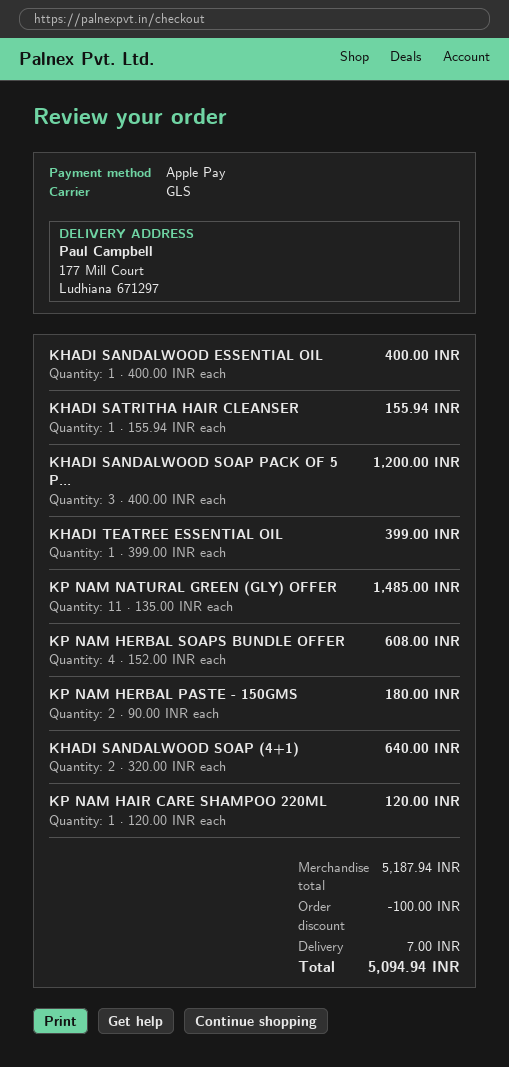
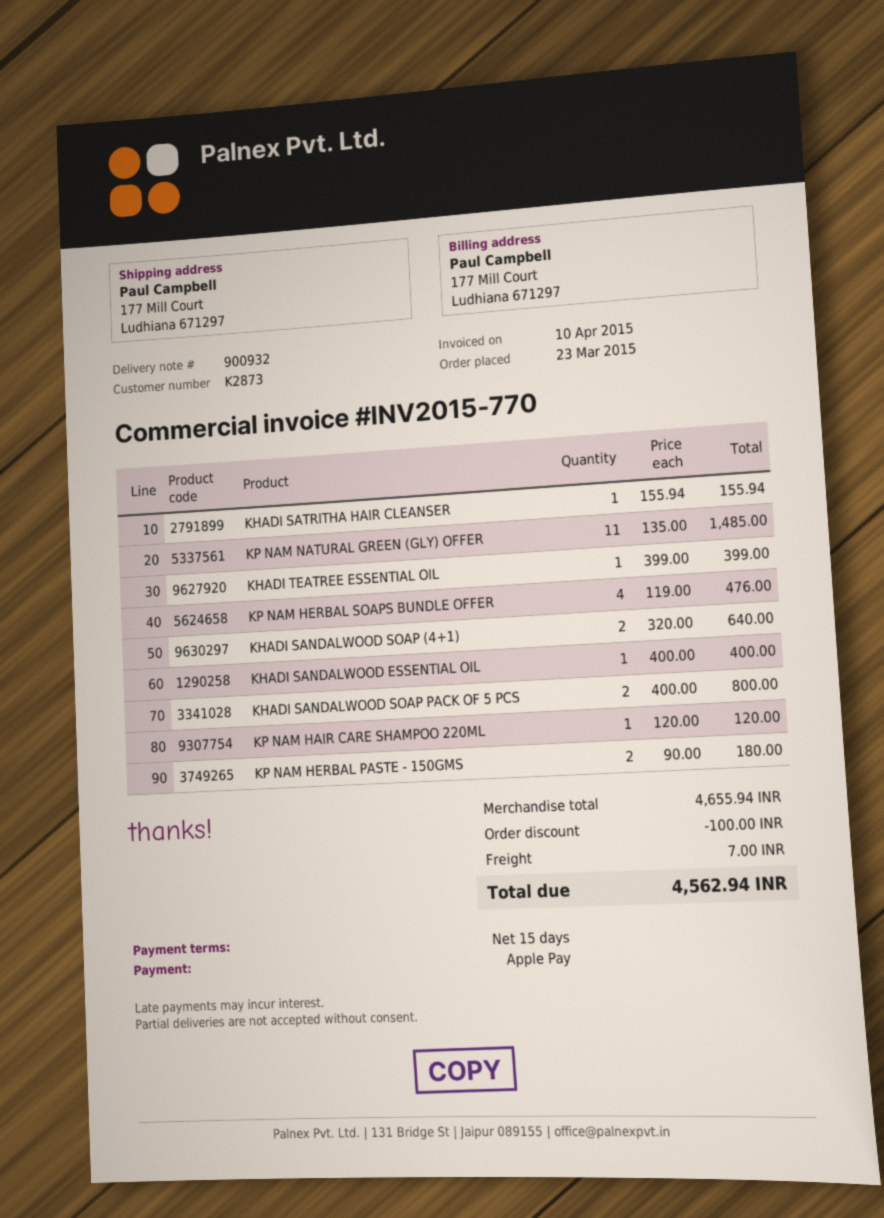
KHADI SANDALWOOD SOAP PACK OF 5 P...: 3 x 400.00 = 1200.00 -> 2 x 400.00 = 800.00
KP NAM HERBAL SOAPS BUNDLE OFFER: 4 x 152.00 = 608.00 -> 4 x 119.00 = 476.00
subtotal: 5187.94 -> 4655.94
total: 5094.94 -> 4562.94

